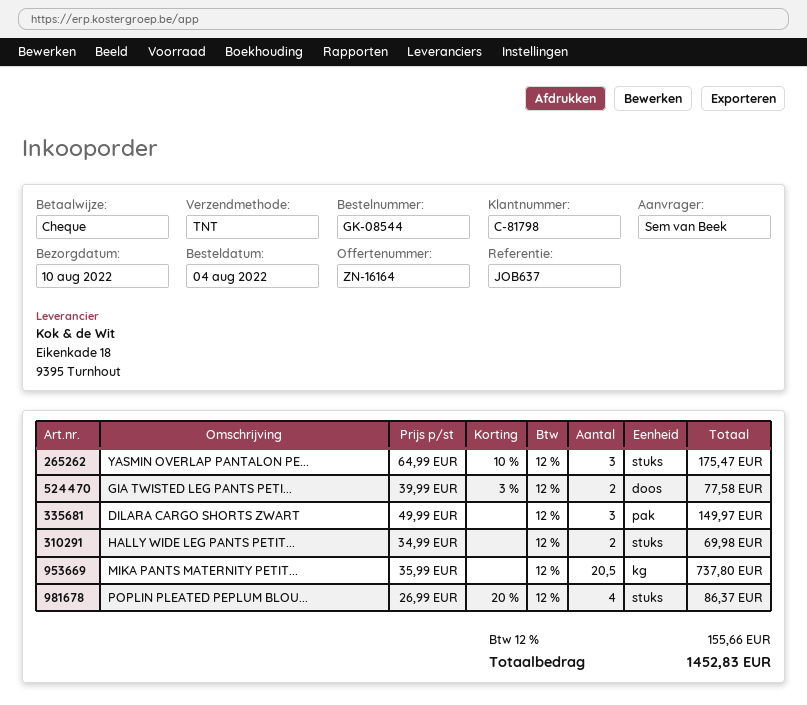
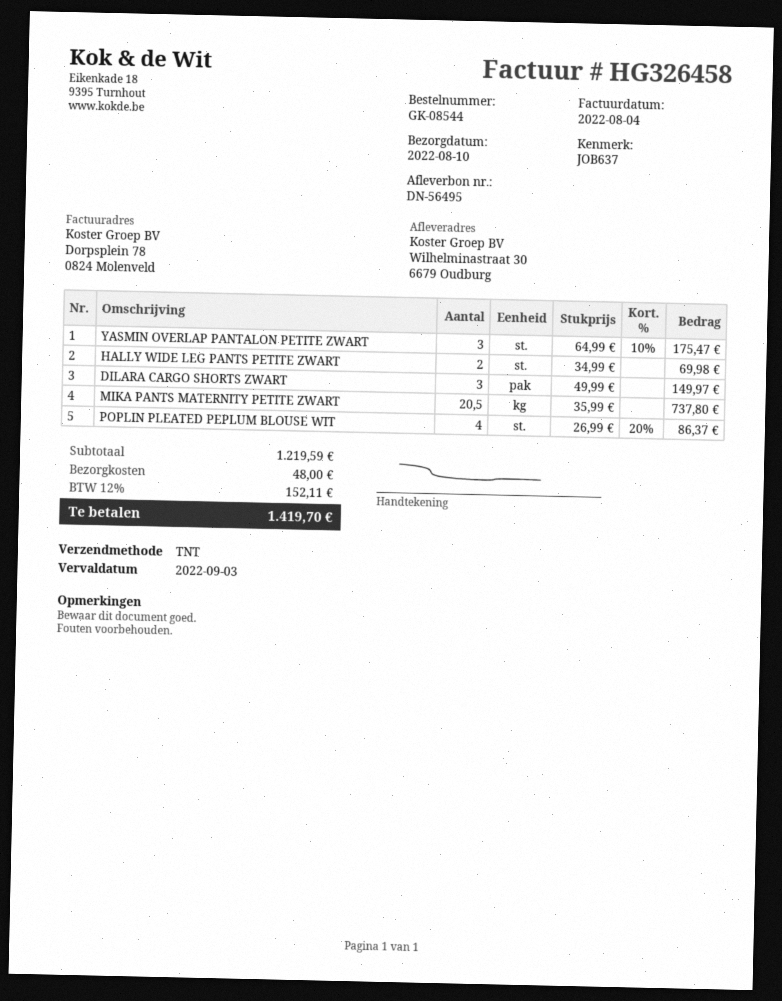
GIA TWISTED LEG PANTS PETI...: 2 x 39.99 - 3% = 77.58 -> none
shipping: none -> 48.00
tax: 12% = 155.66 -> 12% = 152.11
total: 1452.83 -> 1419.70

